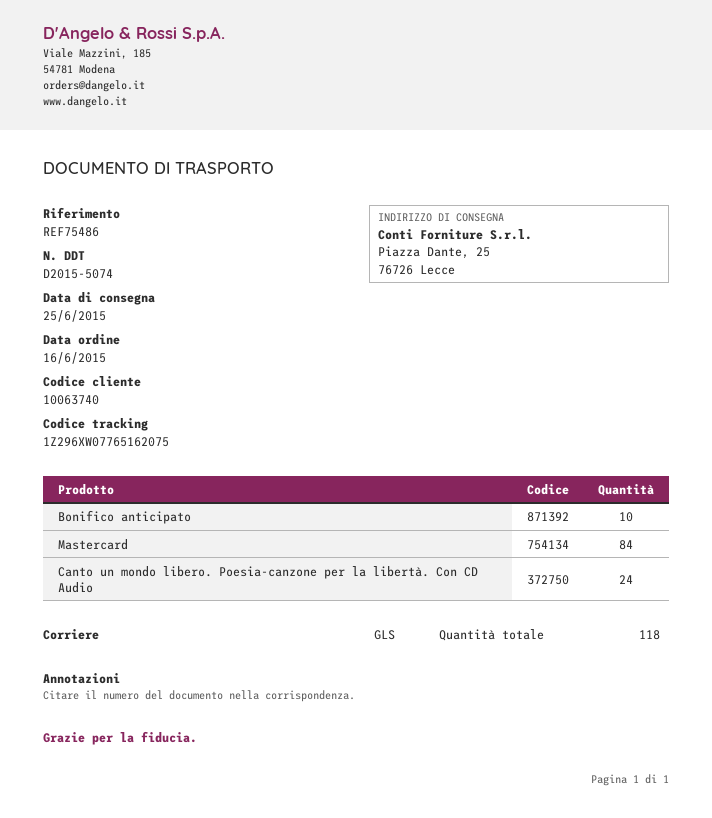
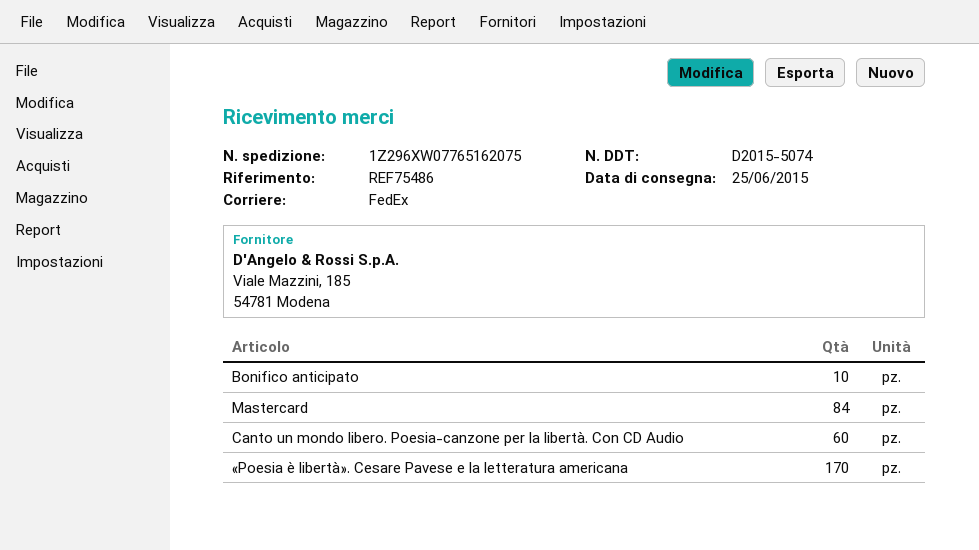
shipping method: GLS -> FedEx
Canto un mondo libero. Poesia-canzone per la libertà. Con CD Audio: 24 -> 60
«Poesia è libertà». Cesare Pavese e la letteratura americana: none -> 170

